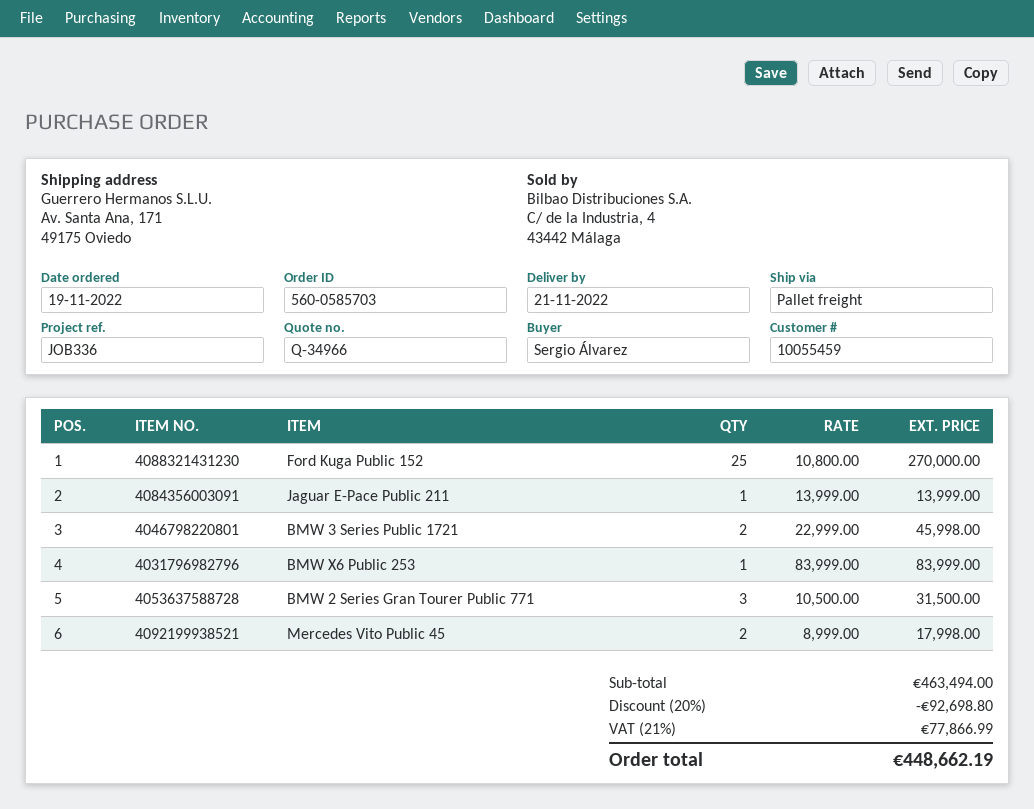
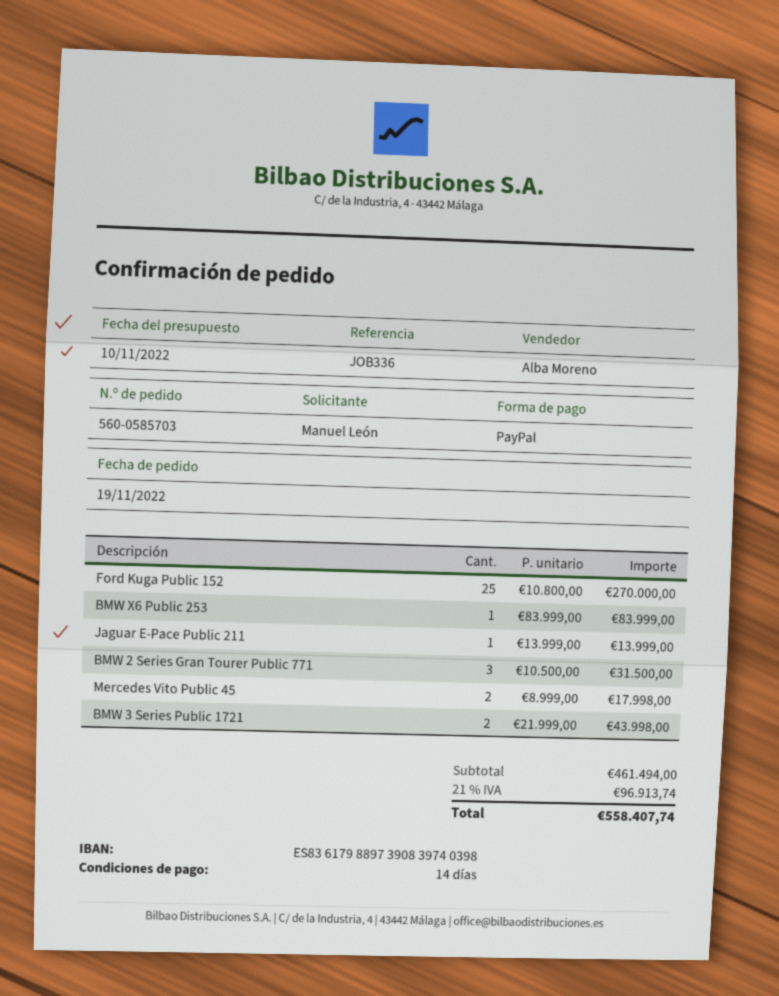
ordered by: Sergio Álvarez -> Manuel León
BMW 3 Series Public 1721: 2 x 22999.00 = 45998.00 -> 2 x 21999.00 = 43998.00
subtotal: 463494.00 -> 461494.00
discount: 20% = 92698.80 -> none
tax: 21% = 77866.99 -> 21% = 96913.74
total: 448662.19 -> 558407.74

